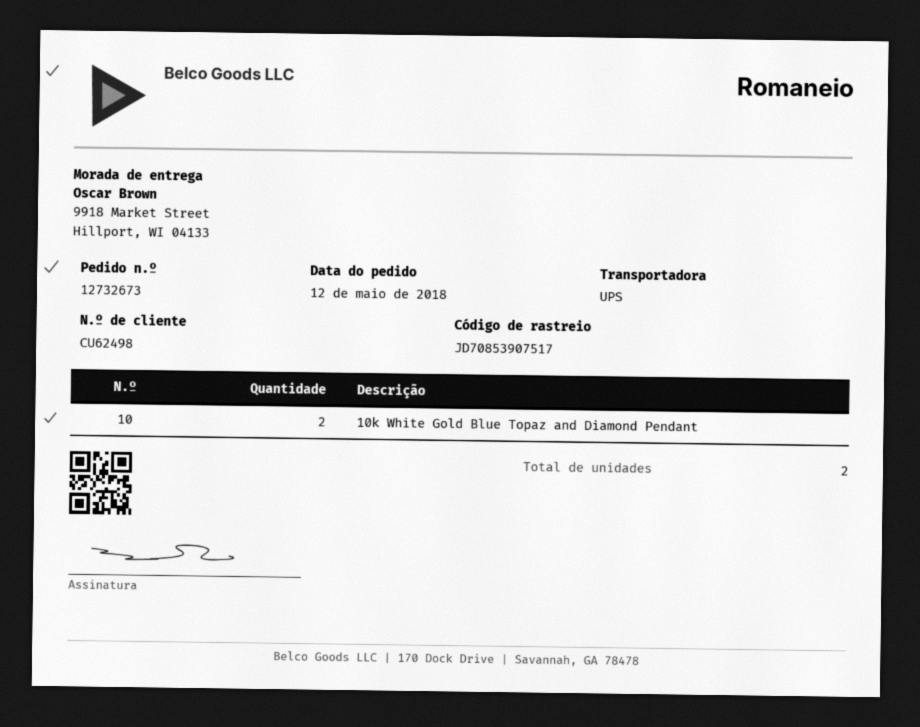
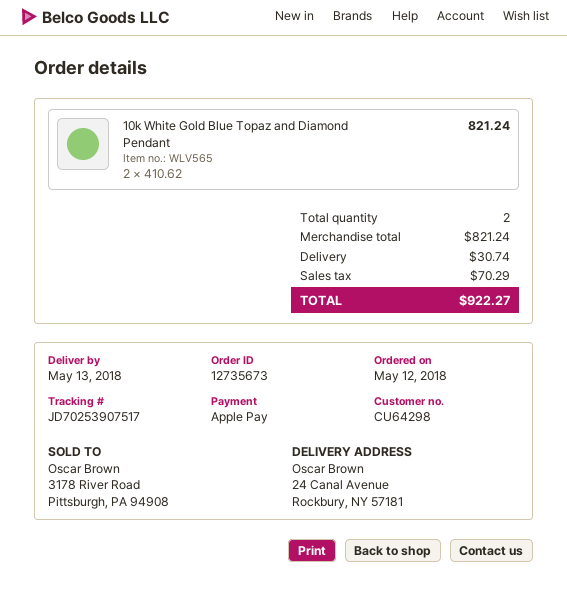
order number: 12732673 -> 12735673
customer number: CU62498 -> CU64298
tracking number: JD70853907517 -> JD70253907517
ship to: 9918 Market Street, Hillport, WI 04133 -> 24 Canal Avenue, Rockbury, NY 57181

